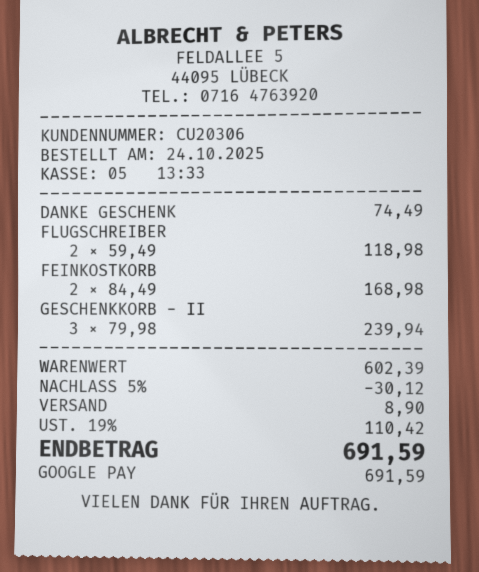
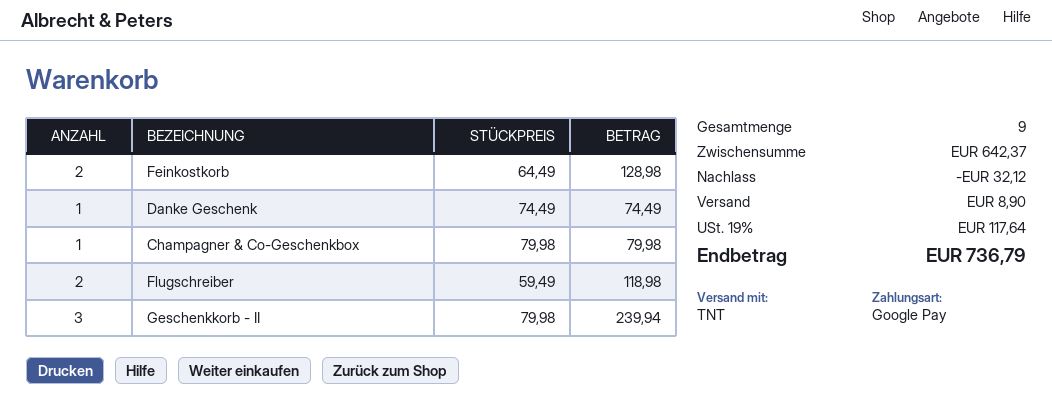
FEINKOSTKORB: 2 x 84.49 = 168.98 -> 2 x 64.49 = 128.98
Champagner & Co-Geschenkbox: none -> 1 x 79.98 = 79.98
subtotal: 602.39 -> 642.37
discount: 30.12 -> 32.12
tax: 19% = 110.42 -> 19% = 117.64
total: 691.59 -> 736.79

